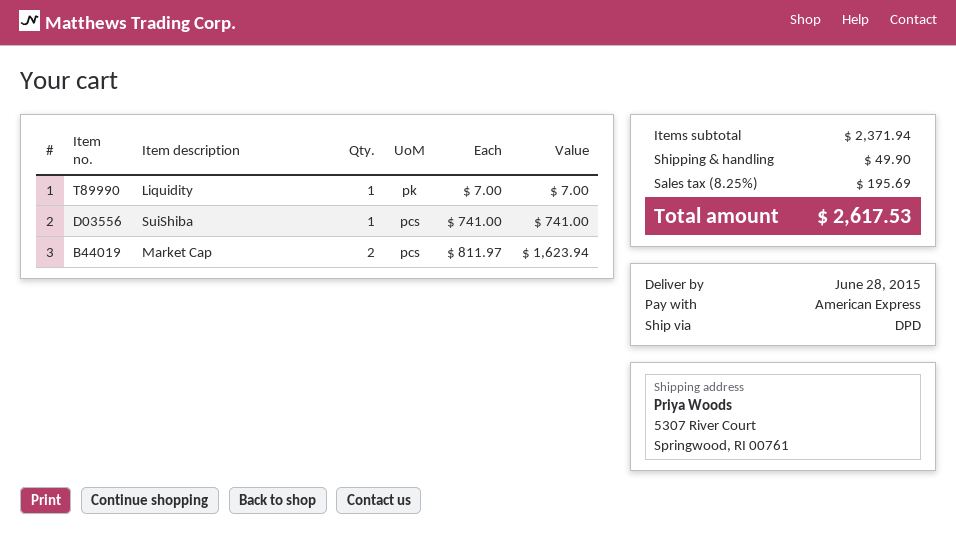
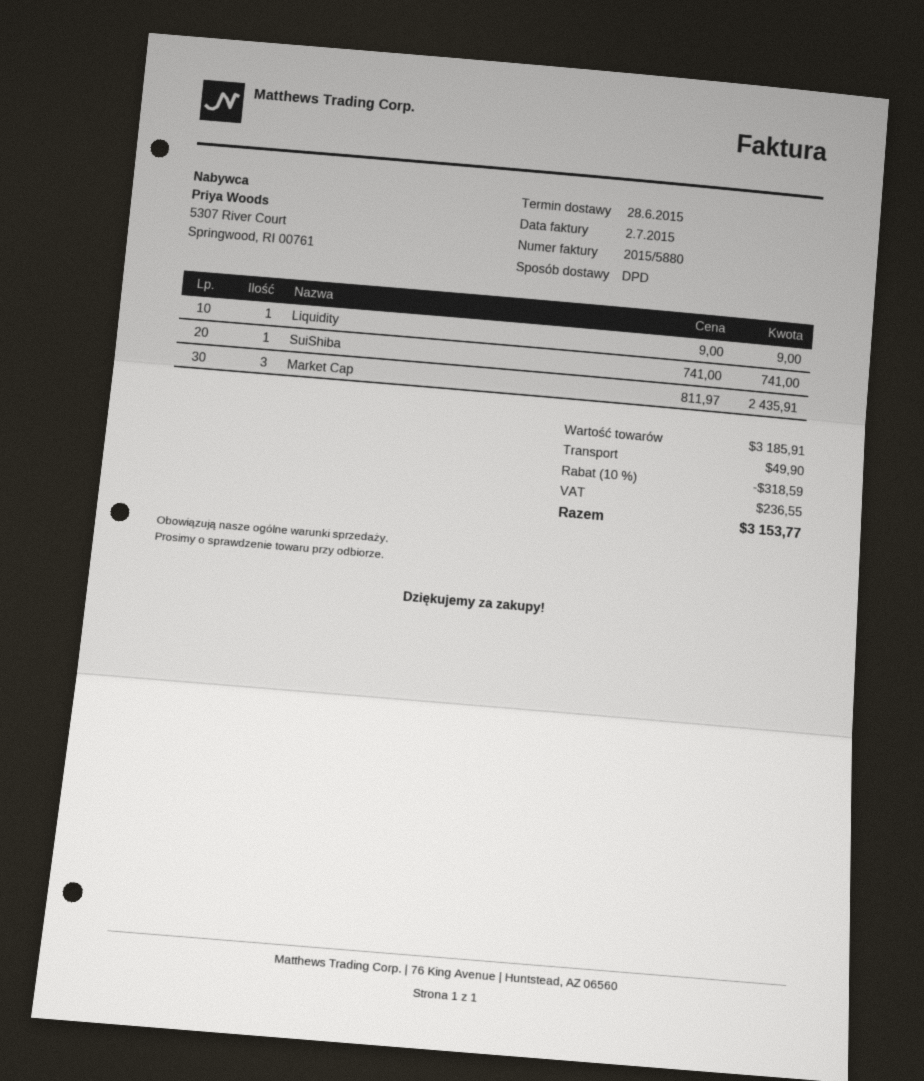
Liquidity: 1 x 7.00 = 7.00 -> 1 x 9.00 = 9.00
Market Cap: 2 x 811.97 = 1623.94 -> 3 x 811.97 = 2435.91
subtotal: 2371.94 -> 3185.91
discount: none -> 10% = 318.59
tax: 195.69 -> 236.55
total: 2617.53 -> 3153.77

